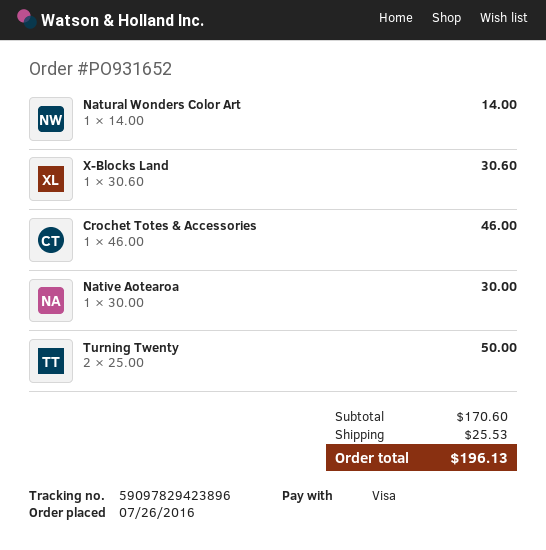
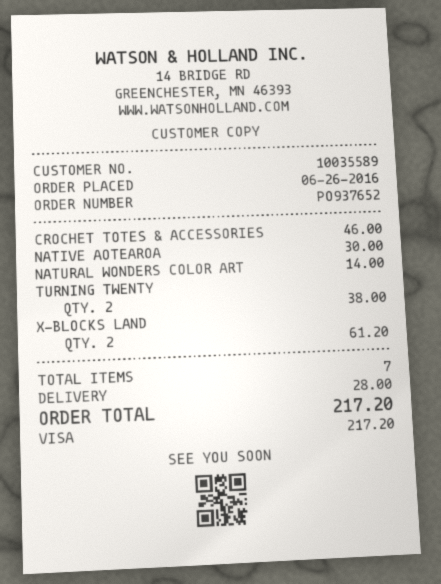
order number: PO931652 -> PO937652
order date: 2016-07-26 -> 2016-06-26
X-Blocks Land: 1 for 30.60 -> 2 for 61.20
Turning Twenty: 2 for 50.00 -> 2 for 38.00
shipping: 25.53 -> 28.00
total: 196.13 -> 217.20

